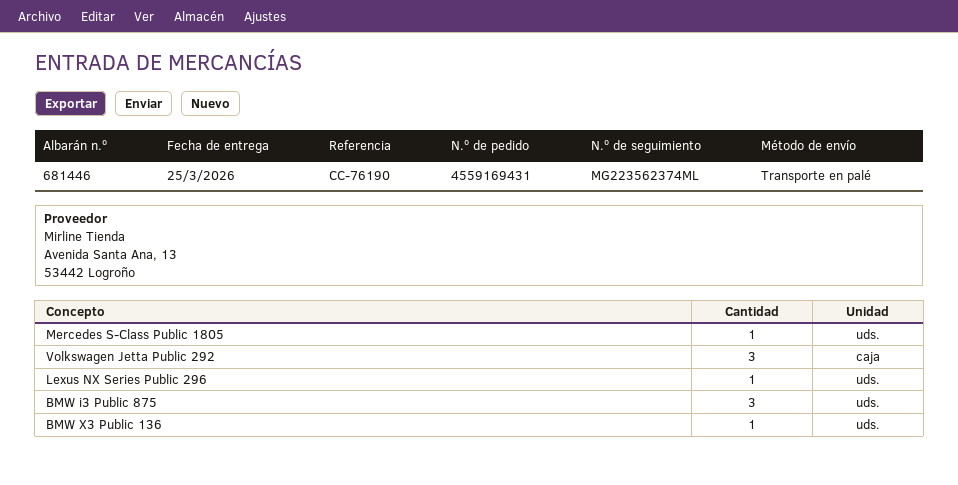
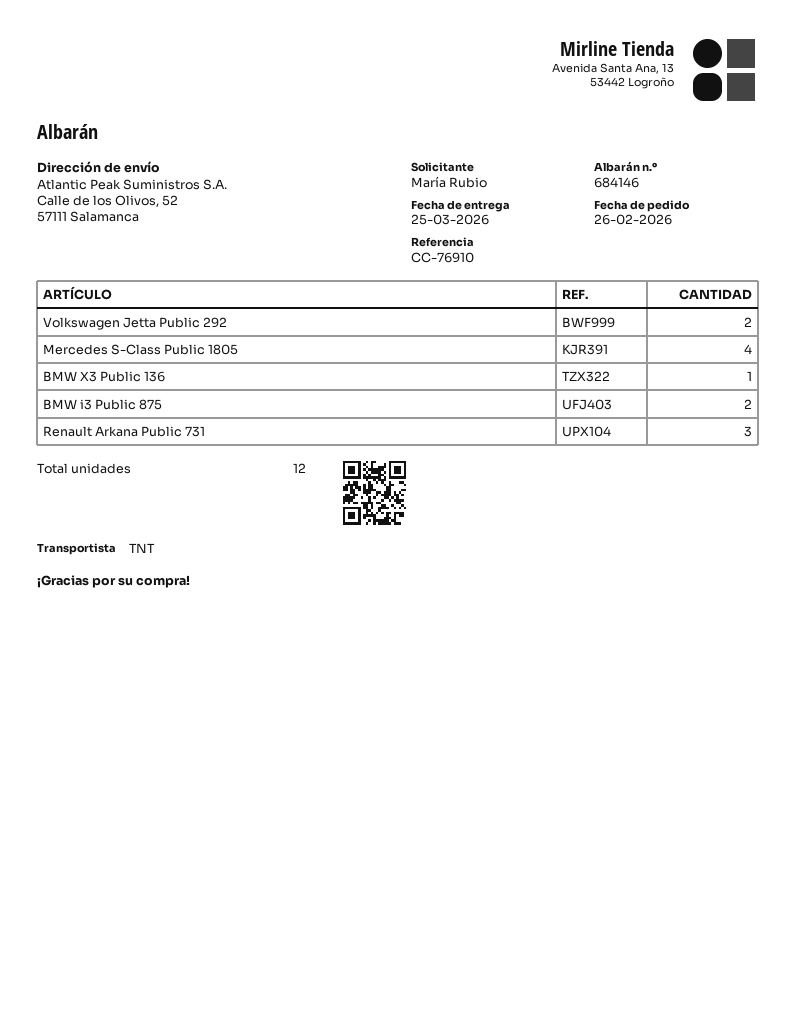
delivery note number: 681446 -> 684146
reference: CC-76190 -> CC-76910
shipping method: pallet freight -> TNT
Mercedes S-Class Public 1805: 1 -> 4
Volkswagen Jetta Public 292: 3 -> 2
Lexus NX Series Public 296: 1 -> none
BMW i3 Public 875: 3 -> 2
Renault Arkana Public 731: none -> 3

